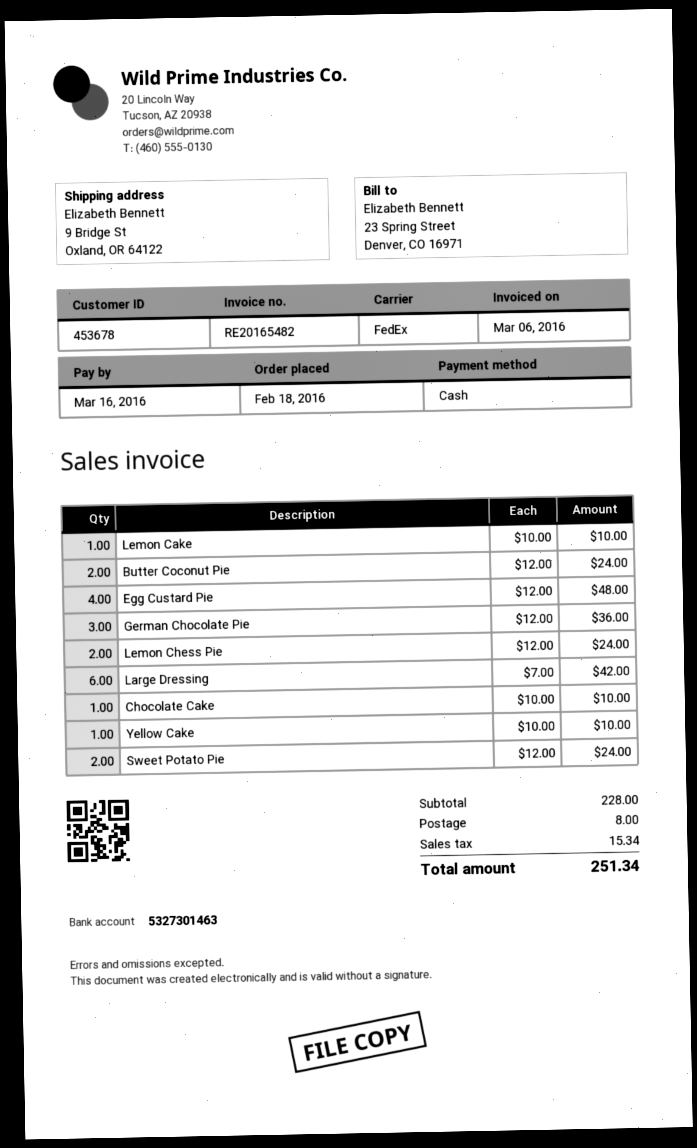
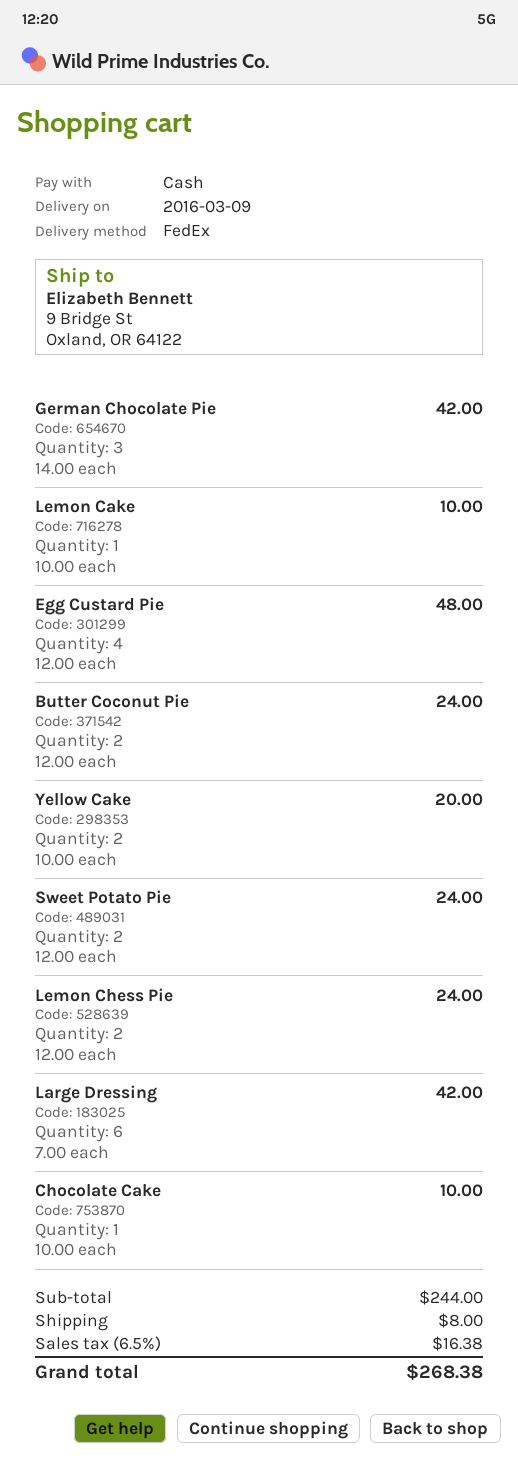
German Chocolate Pie: 3 x 12.00 = 36.00 -> 3 x 14.00 = 42.00
Yellow Cake: 1 x 10.00 = 10.00 -> 2 x 10.00 = 20.00
subtotal: 228.00 -> 244.00
tax: 15.34 -> 16.38
total: 251.34 -> 268.38

